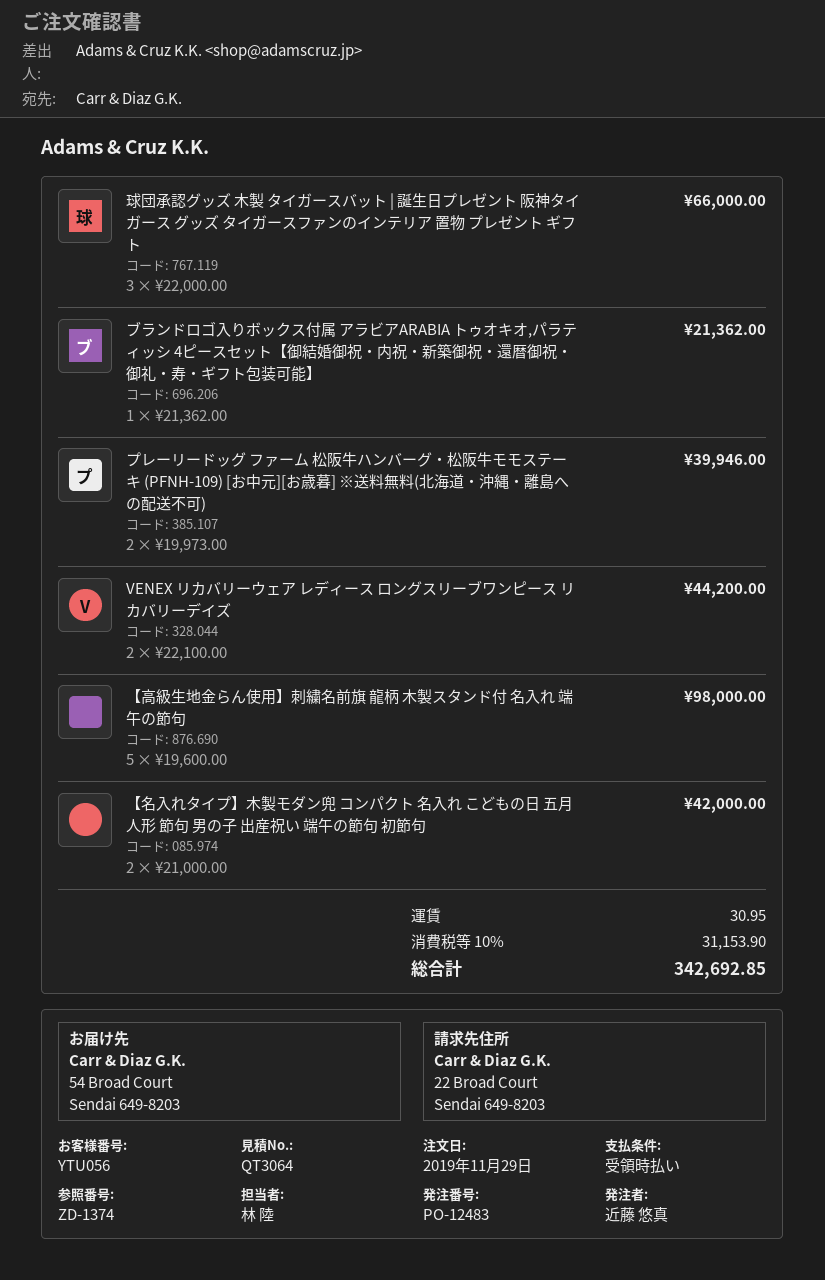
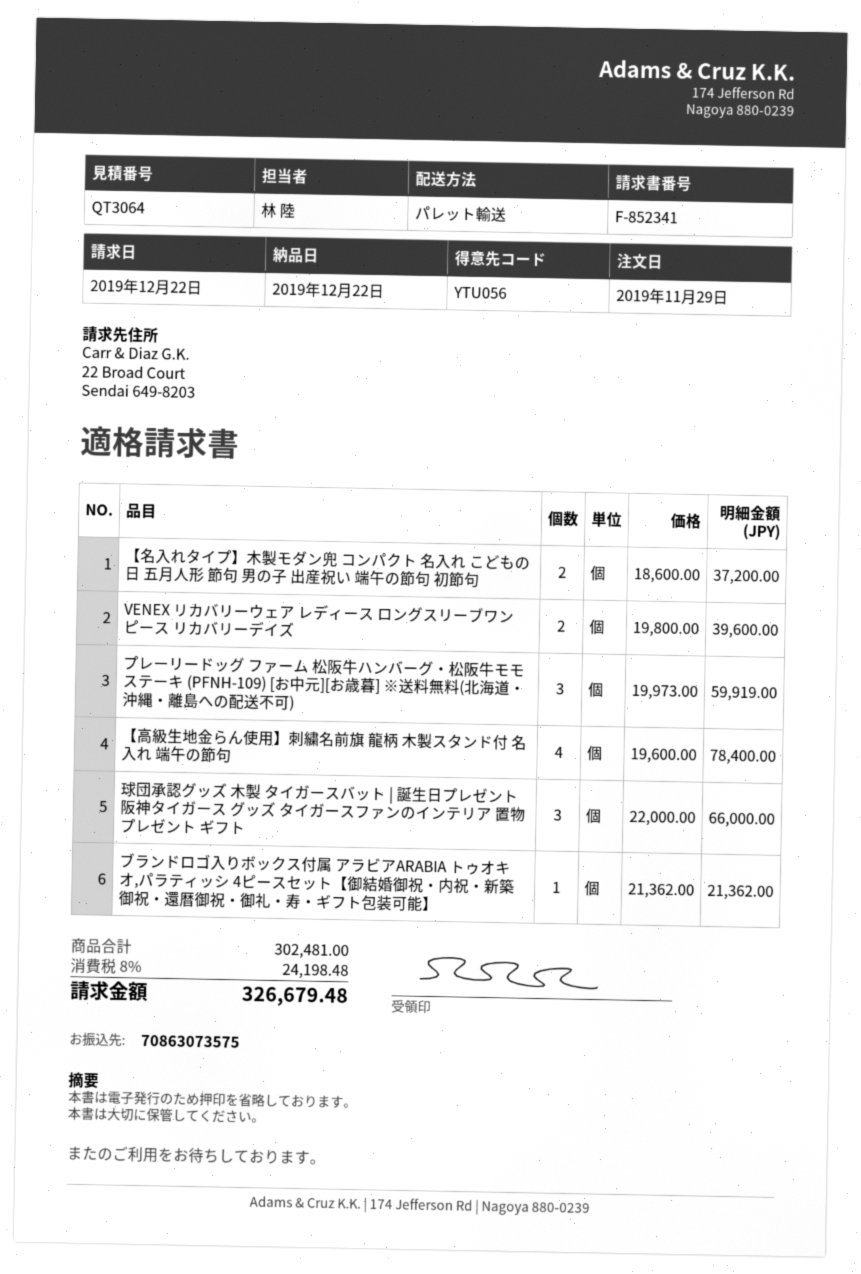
プレーリードッグ ファーム 松阪牛ハンバーグ・松阪牛モモステーキ (PFNH-109) [お中元][お歳暮] ※送料無料(北海道・沖縄・離島への配送不可): 2 x 19973.00 = 39946.00 -> 3 x 19973.00 = 59919.00
VENEX リカバリーウェア レディース ロングスリーブワンピース リカバリーデイズ: 2 x 22100.00 = 44200.00 -> 2 x 19800.00 = 39600.00
【高級生地金らん使用】刺繍名前旗 龍柄 木製スタンド付 名入れ 端午の節句: 5 x 19600.00 = 98000.00 -> 4 x 19600.00 = 78400.00
【名入れタイプ】木製モダン兜 コンパクト 名入れ こどもの日 五月人形 節句 男の子 出産祝い 端午の節句 初節句: 2 x 21000.00 = 42000.00 -> 2 x 18600.00 = 37200.00
shipping: 30.95 -> none
tax: 10% = 31153.90 -> 8% = 24198.48
total: 342692.85 -> 326679.48

